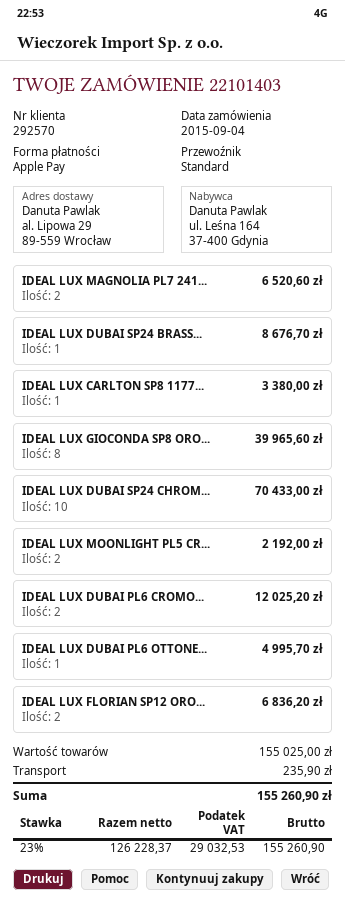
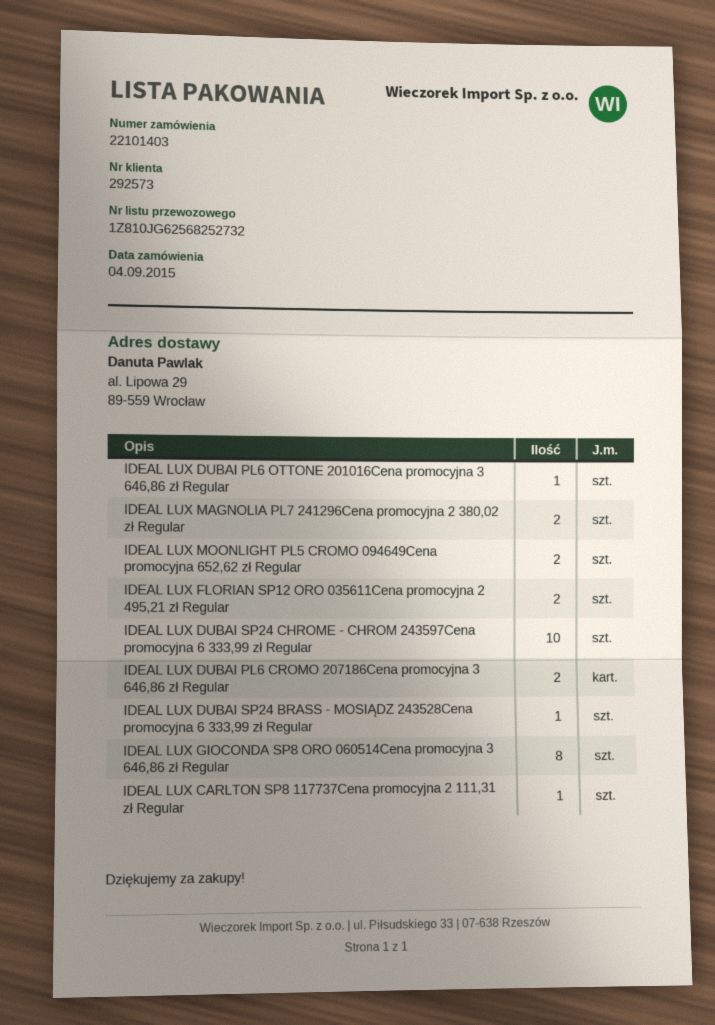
customer number: 292570 -> 292573

